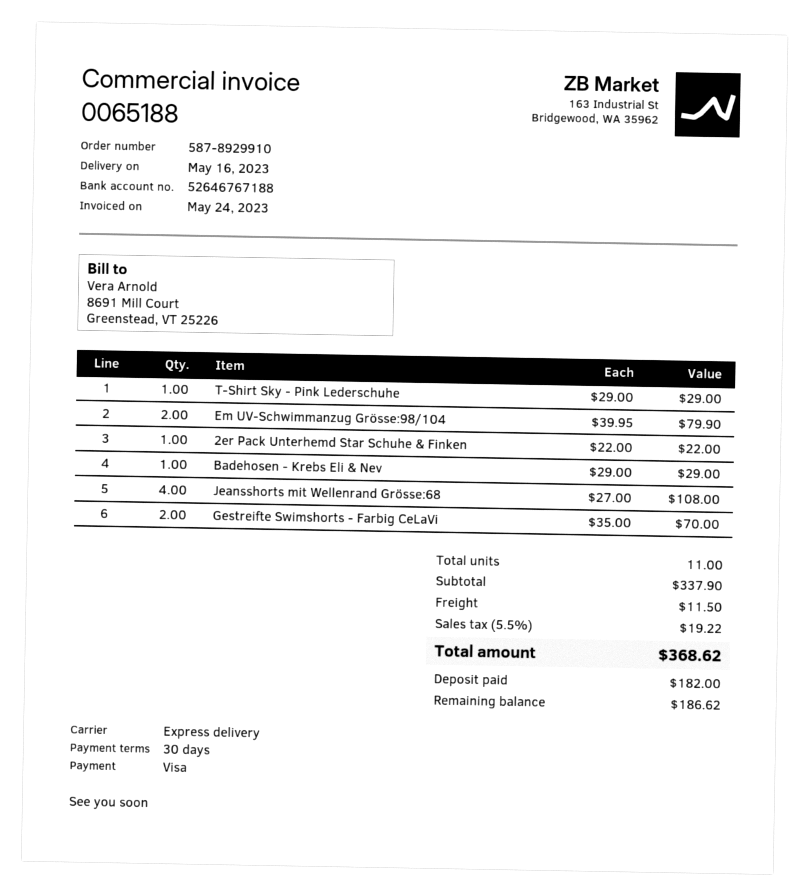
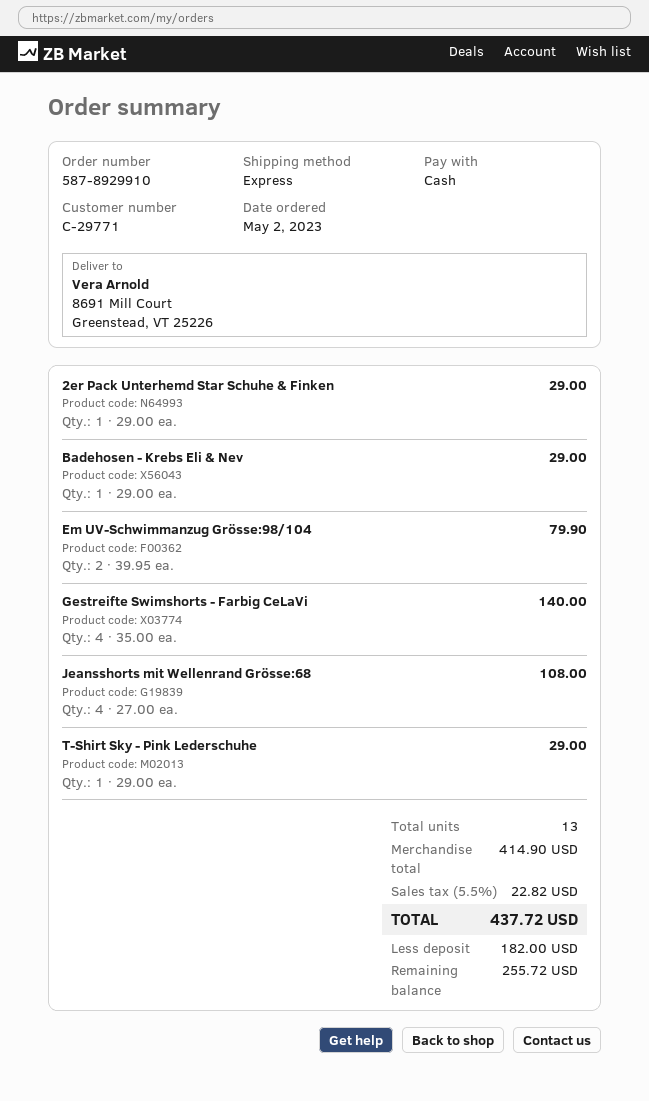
payment method: Visa -> cash
2er Pack Unterhemd Star Schuhe & Finken: 1 x 22.00 = 22.00 -> 1 x 29.00 = 29.00
Gestreifte Swimshorts - Farbig CeLaVi: 2 x 35.00 = 70.00 -> 4 x 35.00 = 140.00
total quantity: 11 -> 13
subtotal: 337.90 -> 414.90
shipping: 11.50 -> none
tax: 5.5% = 19.22 -> 5.5% = 22.82
total: 368.62 -> 437.72
balance: 186.62 -> 255.72

